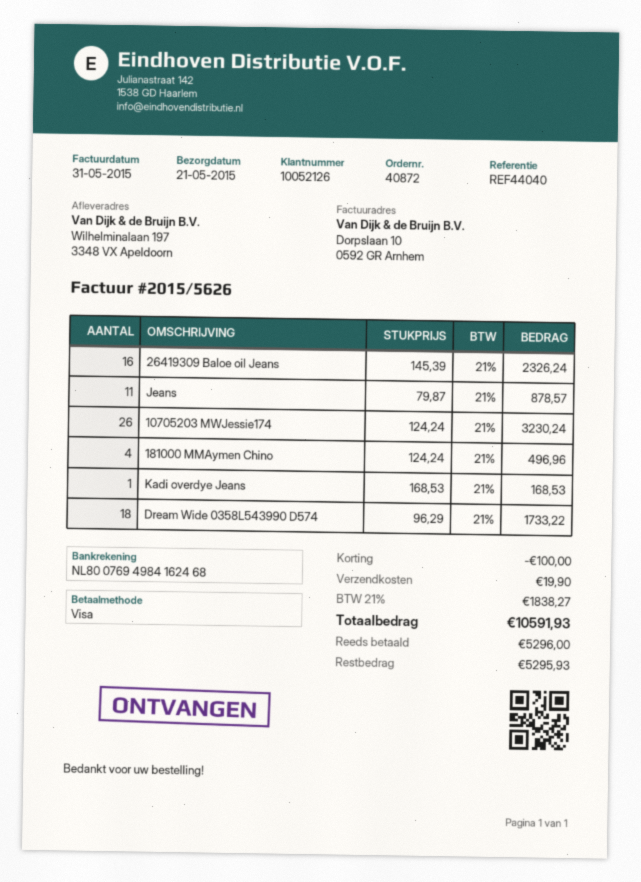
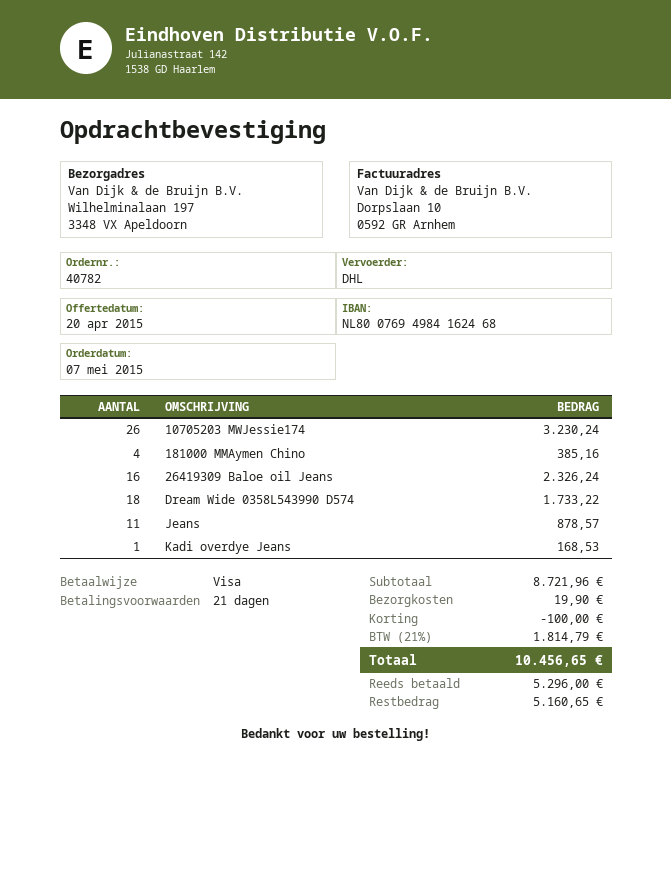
order number: 40872 -> 40782
181000 MMAymen Chino: 4 for 496.96 -> 4 for 385.16
tax: 21% = 1838.27 -> 21% = 1814.79
total: 10591.93 -> 10456.65
balance: 5295.93 -> 5160.65

